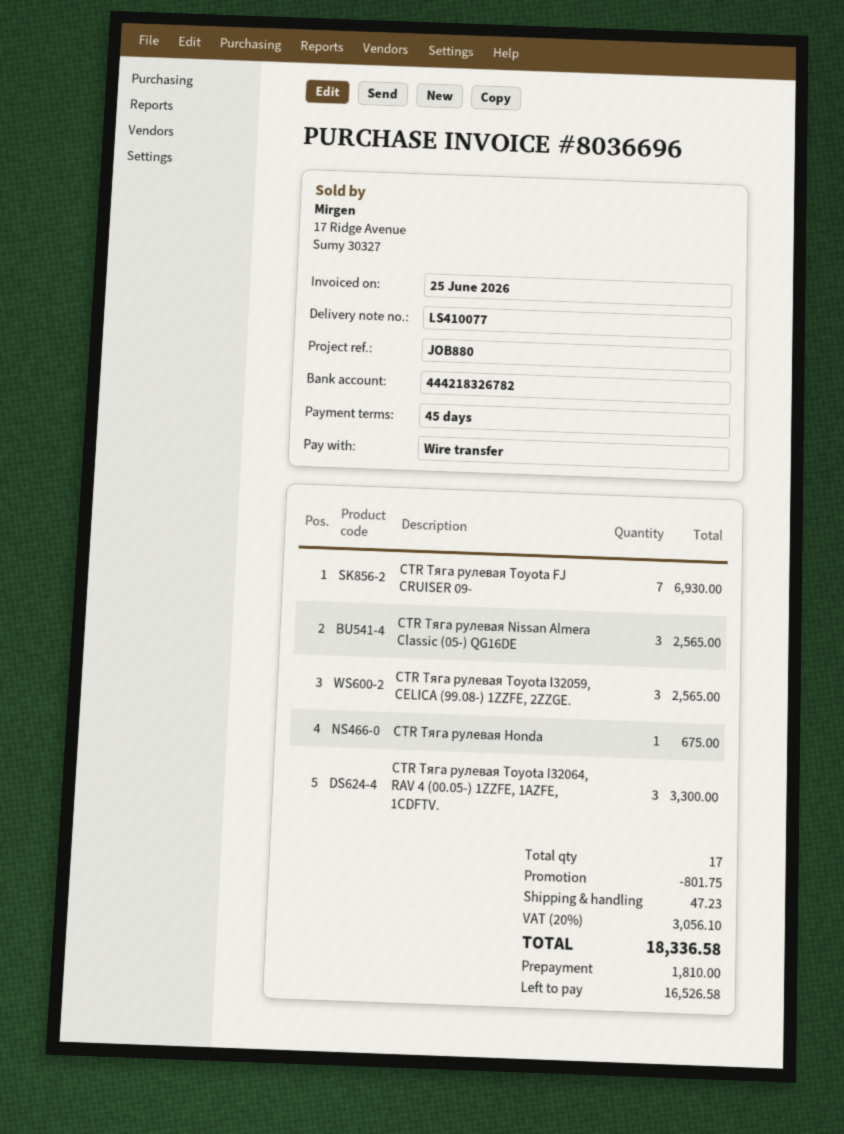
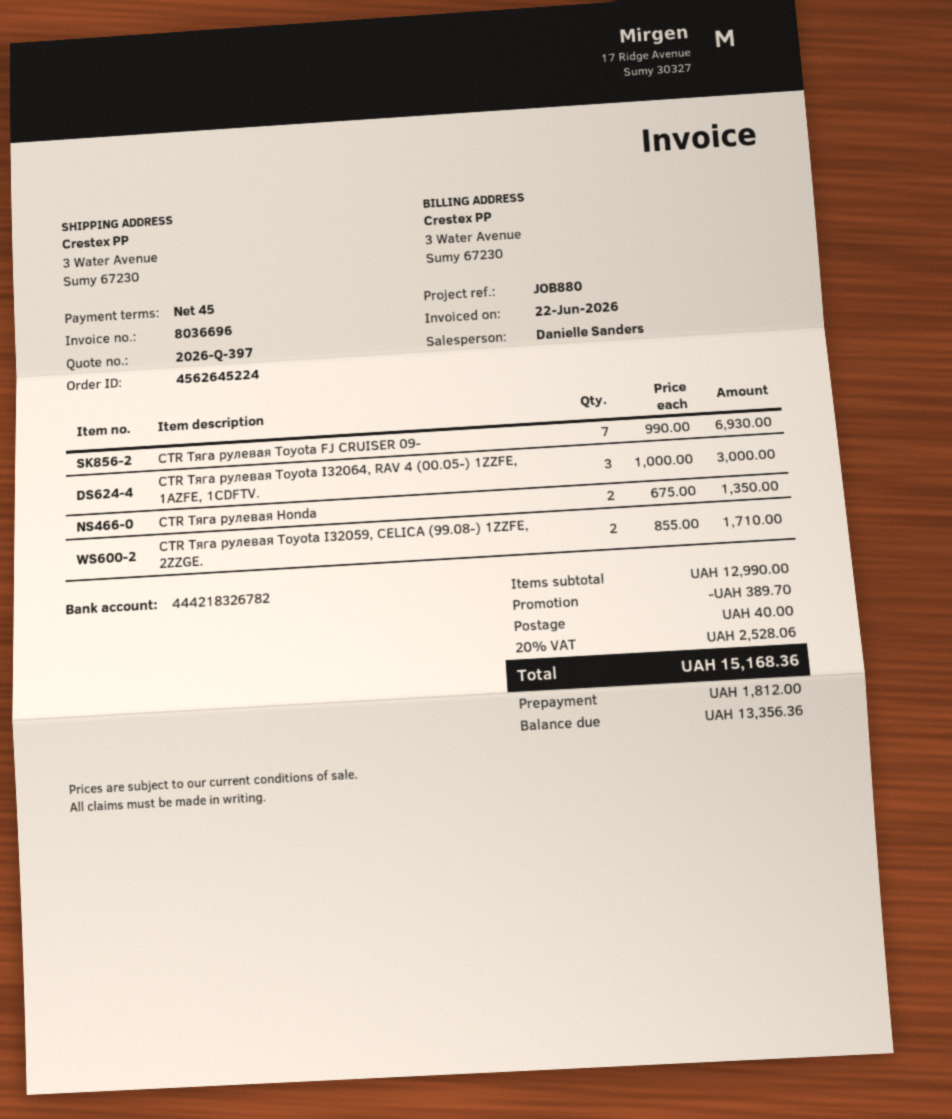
invoice date: 2026-06-25 -> 2026-06-22
CTR Тяга рулевая Nissan Almera Classic (05-) QG16DE: 3 for 2565.00 -> none
CTR Тяга рулевая Toyota I32059, CELICA (99.08-) 1ZZFE, 2ZZGE.: 3 for 2565.00 -> 2 for 1710.00
CTR Тяга рулевая Honda: 1 for 675.00 -> 2 for 1350.00
CTR Тяга рулевая Toyota I32064, RAV 4 (00.05-) 1ZZFE, 1AZFE, 1CDFTV.: 3 for 3300.00 -> 3 for 3000.00
discount: 801.75 -> 389.70
shipping: 47.23 -> 40.00
tax: 20% = 3056.10 -> 20% = 2528.06
total: 18336.58 -> 15168.36
deposit: 1810.00 -> 1812.00
balance: 16526.58 -> 13356.36

